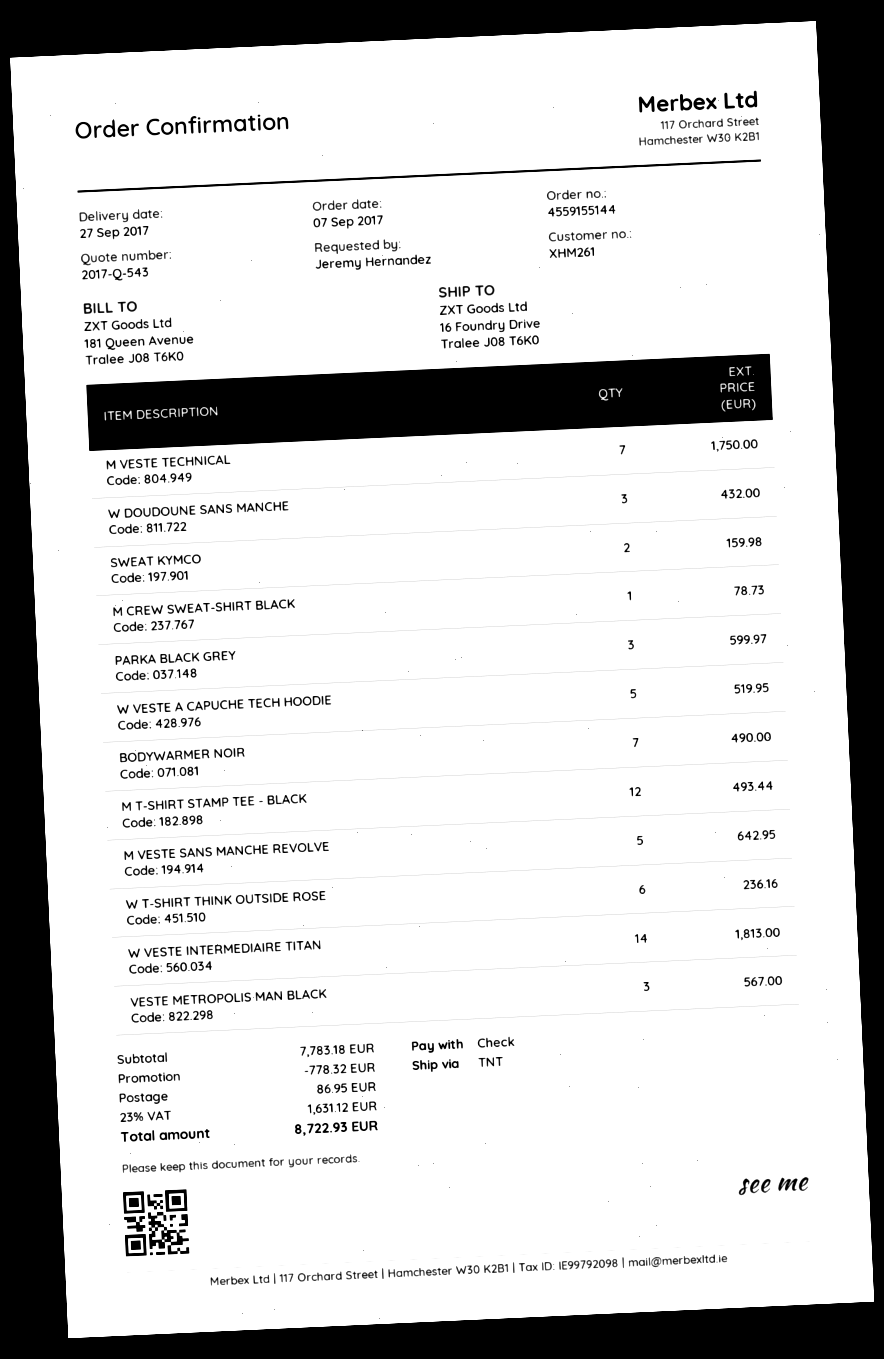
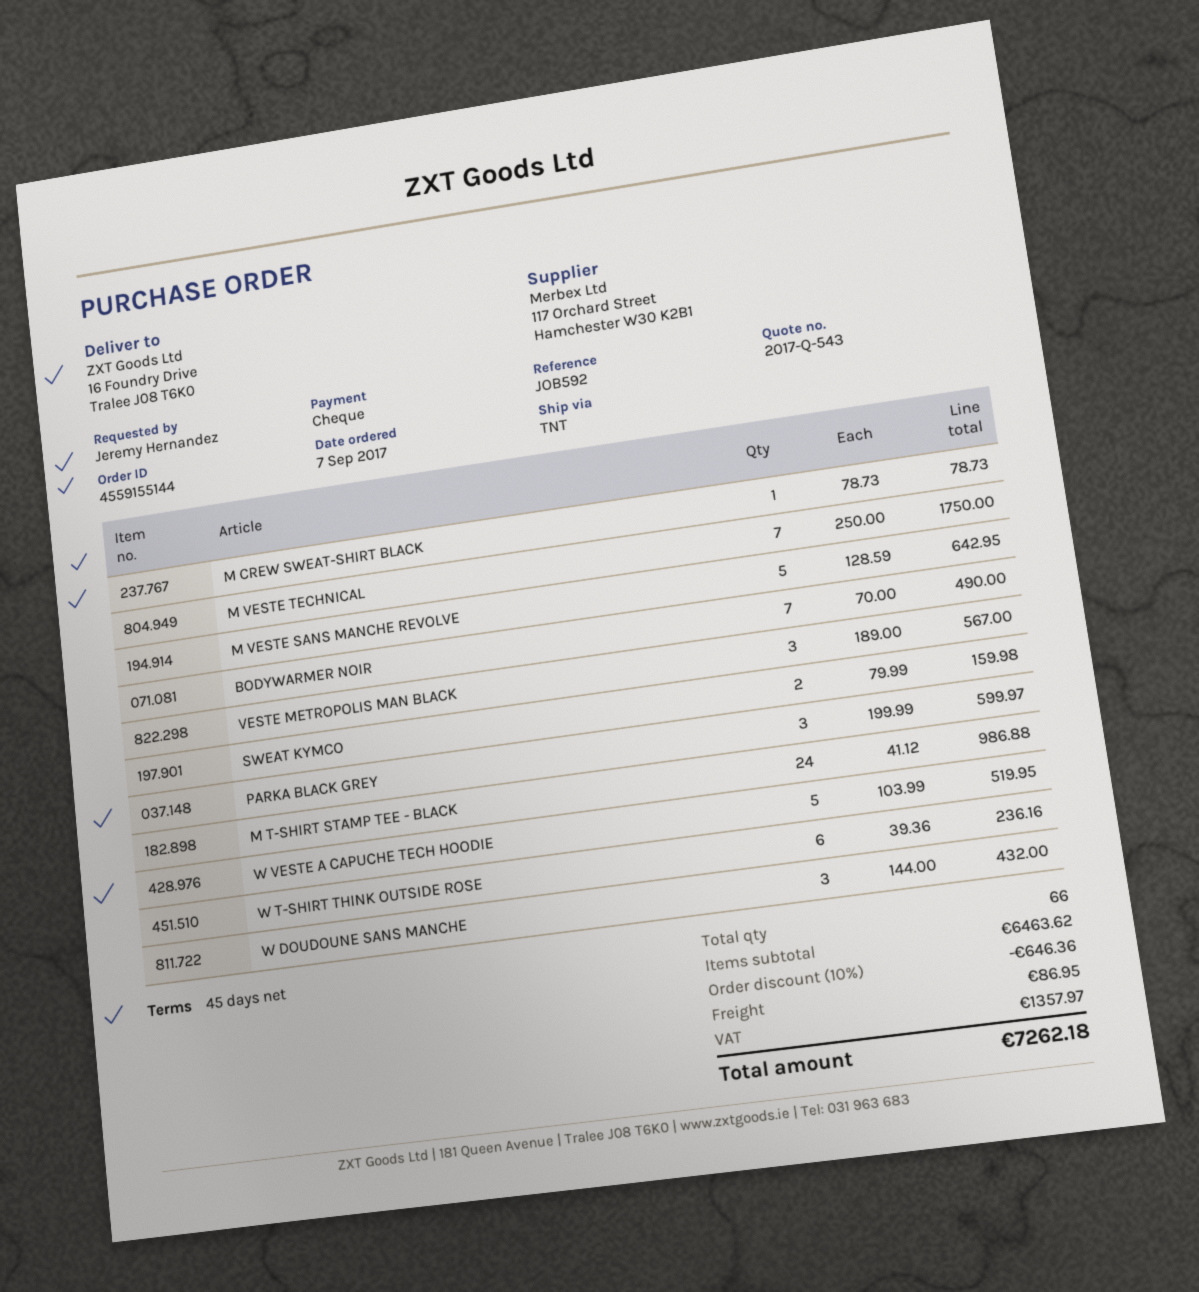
M T-SHIRT STAMP TEE - BLACK: 12 for 493.44 -> 24 for 986.88
W VESTE INTERMEDIAIRE TITAN: 14 for 1813.00 -> none
subtotal: 7783.18 -> 6463.62
discount: 778.32 -> 646.36
tax: 1631.12 -> 1357.97
total: 8722.93 -> 7262.18

